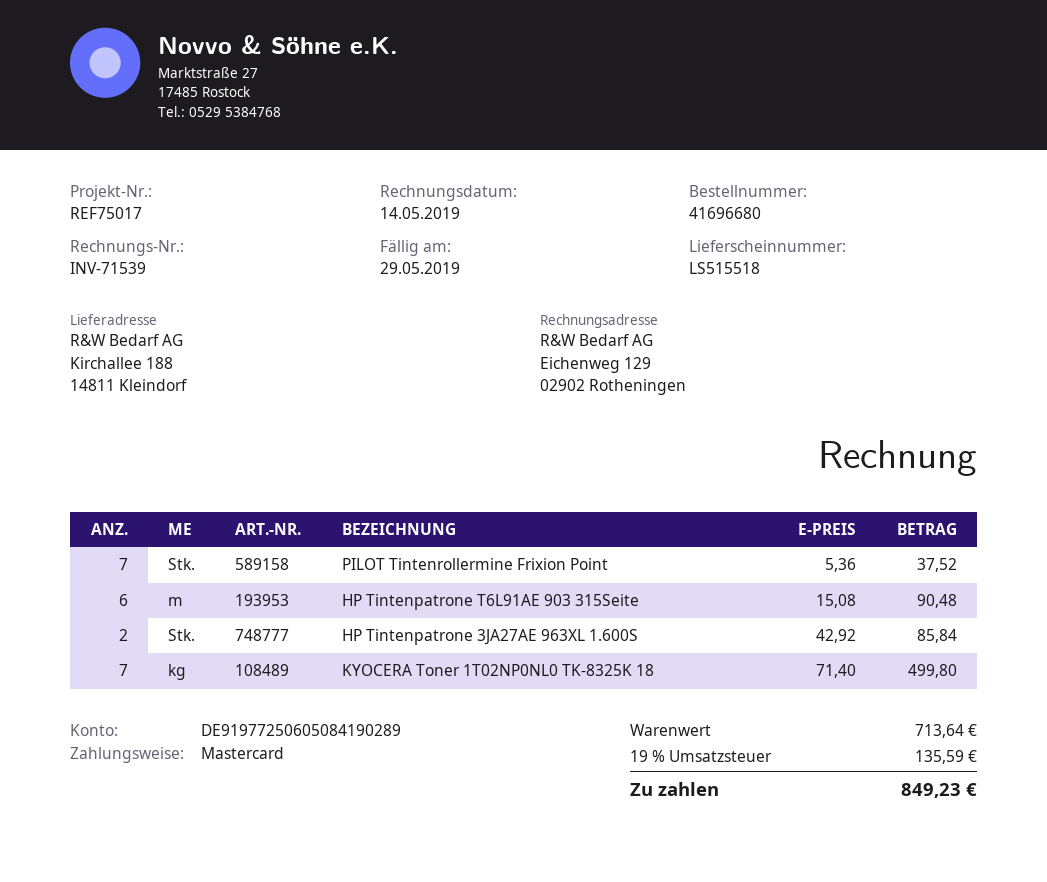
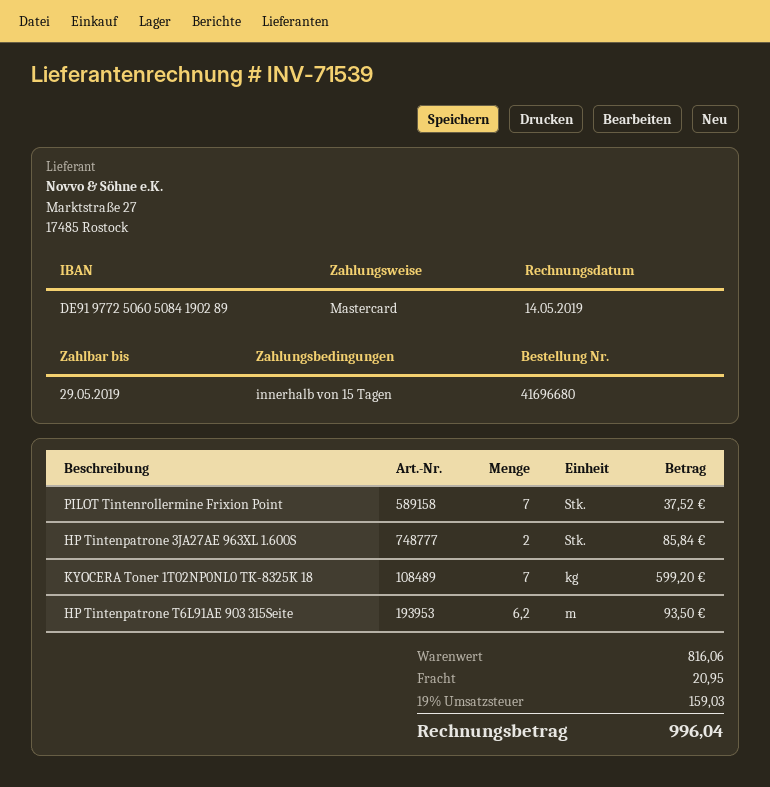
HP Tintenpatrone T6L91AE 903 315Seite: 6 for 90.48 -> 6.2 for 93.50
KYOCERA Toner 1T02NP0NL0 TK-8325K 18: 7 for 499.80 -> 7 for 599.20
subtotal: 713.64 -> 816.06
shipping: none -> 20.95
tax: 19% = 135.59 -> 19% = 159.03
total: 849.23 -> 996.04

